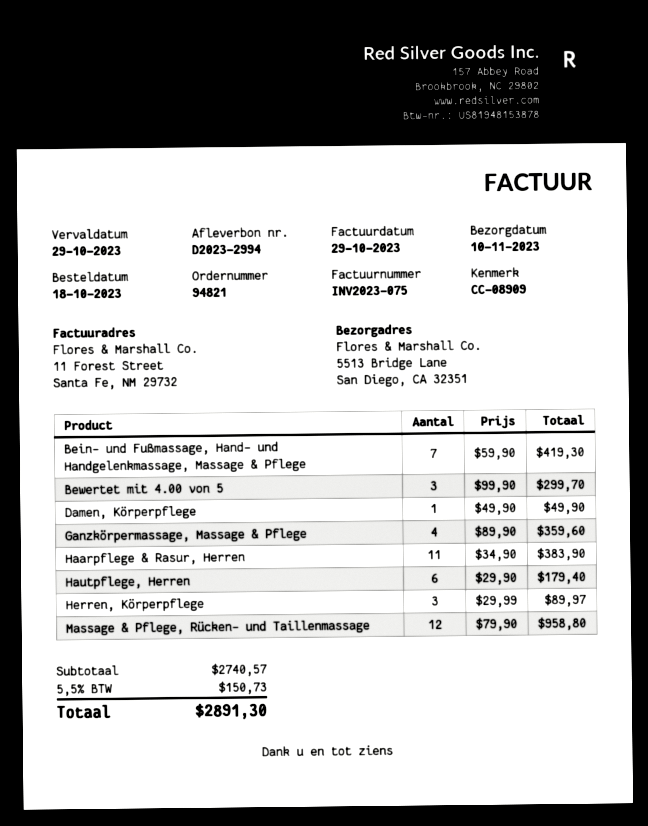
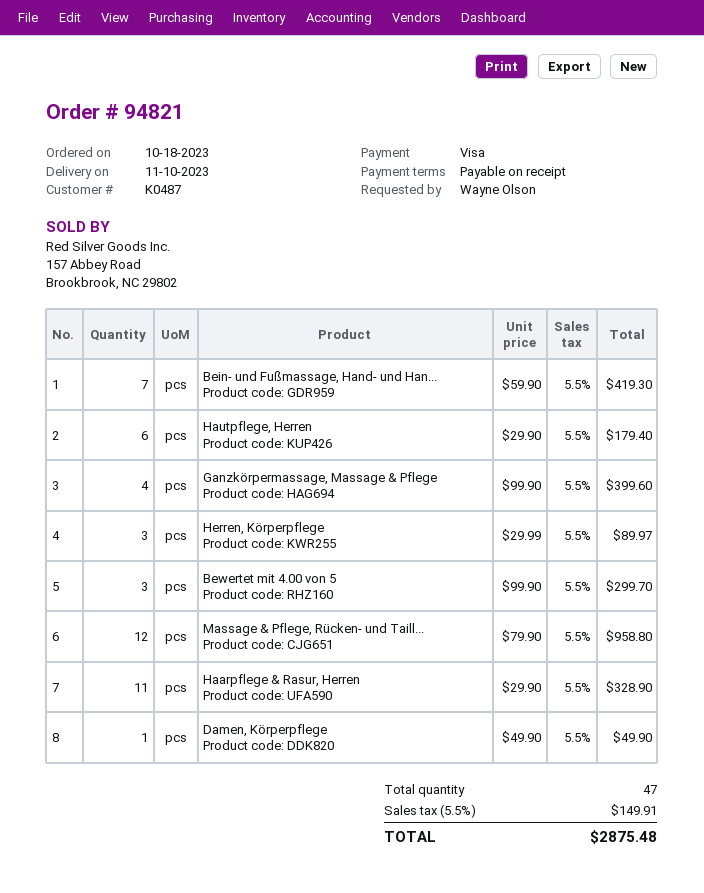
Ganzkörpermassage, Massage & Pflege: 4 x 89.90 = 359.60 -> 4 x 99.90 = 399.60
Haarpflege & Rasur, Herren: 11 x 34.90 = 383.90 -> 11 x 29.90 = 328.90
tax: 5.5% = 150.73 -> 5.5% = 149.91
total: 2891.30 -> 2875.48

